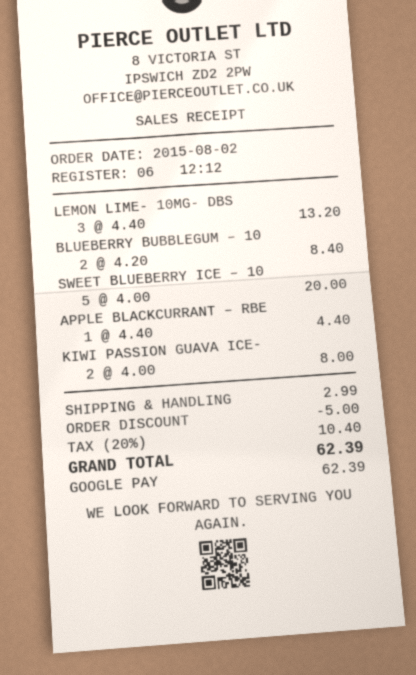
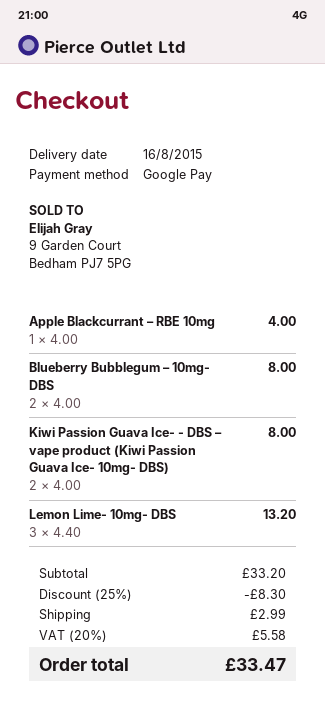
BLUEBERRY BUBBLEGUM – 10: 2 x 4.20 = 8.40 -> 2 x 4.00 = 8.00
SWEET BLUEBERRY ICE – 10: 5 x 4.00 = 20.00 -> none
APPLE BLACKCURRANT – RBE: 1 x 4.40 = 4.40 -> 1 x 4.00 = 4.00
discount: 5.00 -> 8.30
tax: 20% = 10.40 -> 20% = 5.58
total: 62.39 -> 33.47

